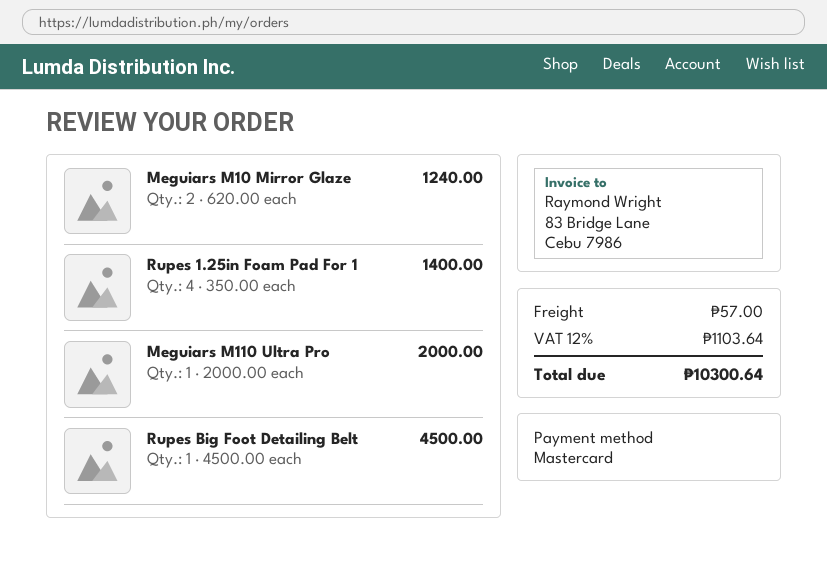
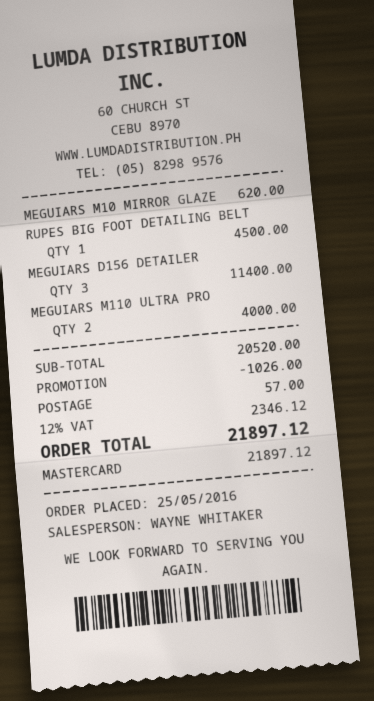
Meguiars M10 Mirror Glaze: 2 for 1240.00 -> 1 for 620.00
Rupes 1.25in Foam Pad For 1: 4 for 1400.00 -> none
Meguiars M110 Ultra Pro: 1 for 2000.00 -> 2 for 4000.00
MEGUIARS D156 DETAILER: none -> 3 for 11400.00
discount: none -> 1026.00
tax: 12% = 1103.64 -> 12% = 2346.12
total: 10300.64 -> 21897.12

